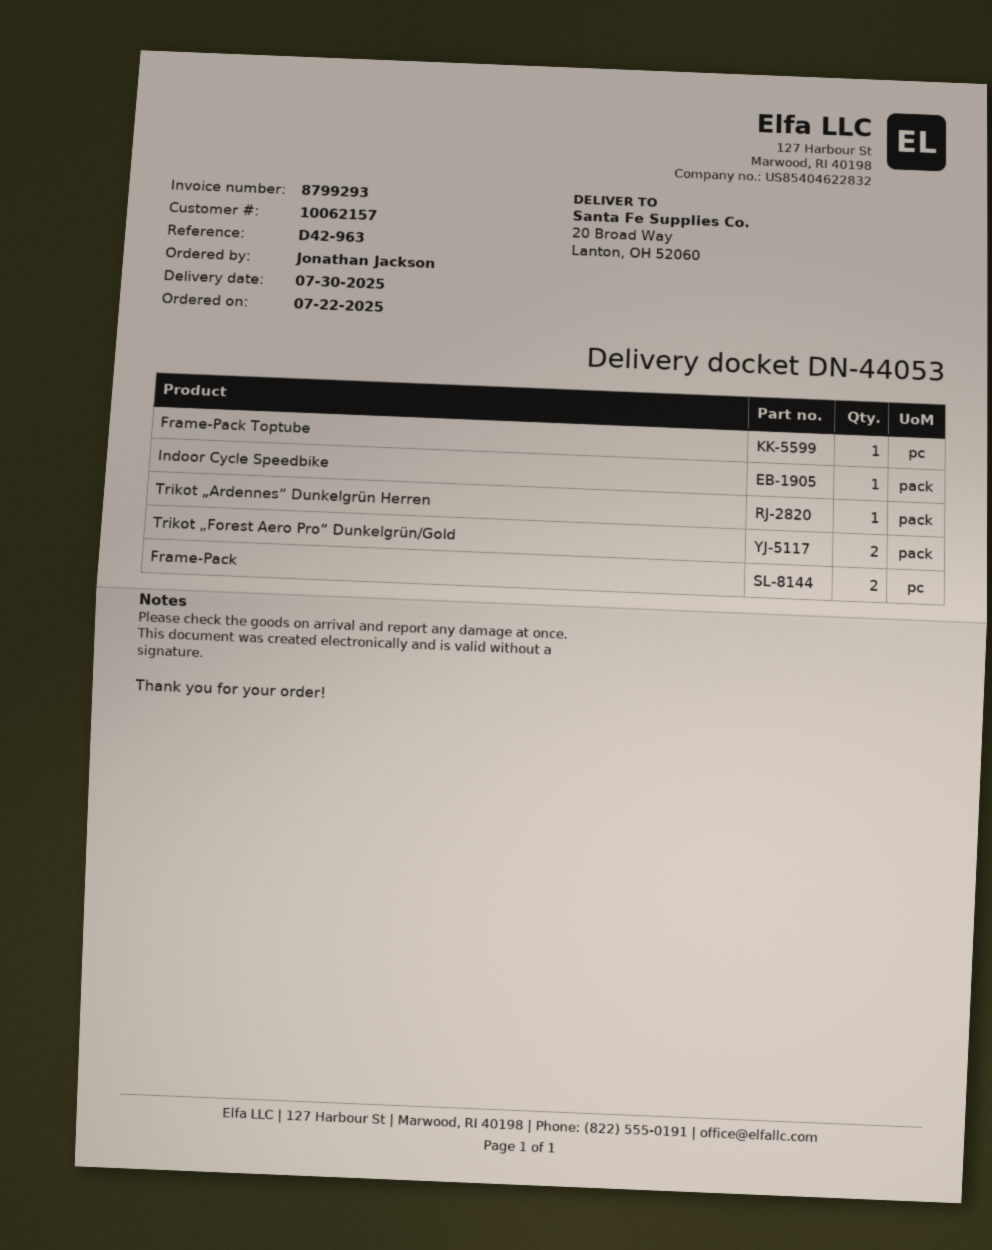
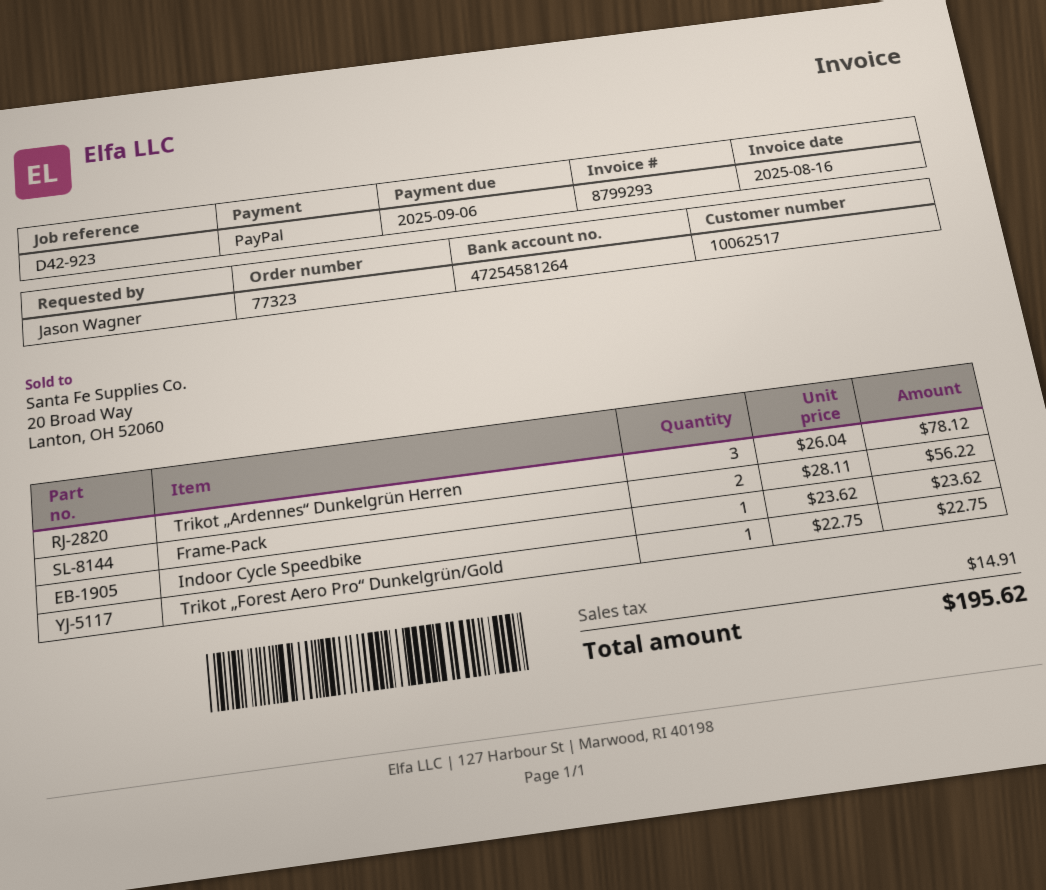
customer number: 10062157 -> 10062517
reference: D42-963 -> D42-923
ordered by: Jonathan Jackson -> Jason Wagner
Frame-Pack Toptube: 1 -> none
Trikot „Ardennes“ Dunkelgrün Herren: 1 -> 3
Trikot „Forest Aero Pro“ Dunkelgrün/Gold: 2 -> 1

